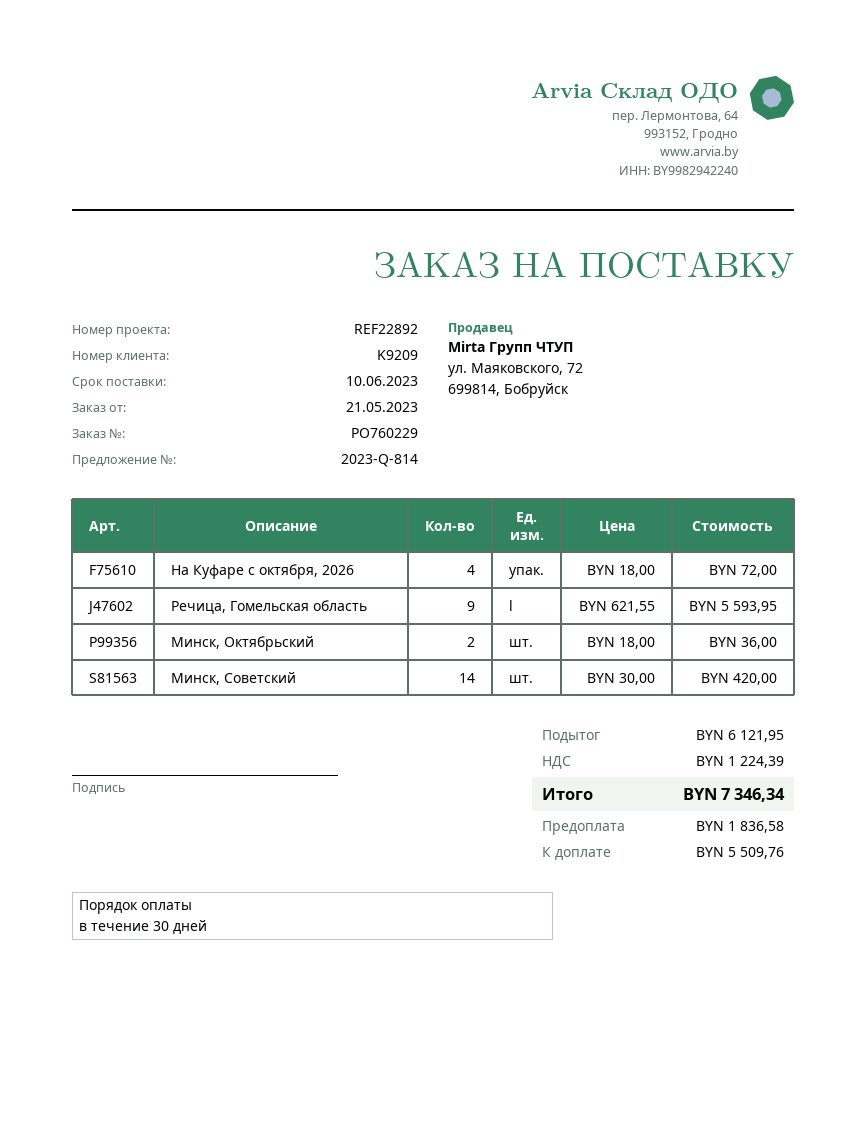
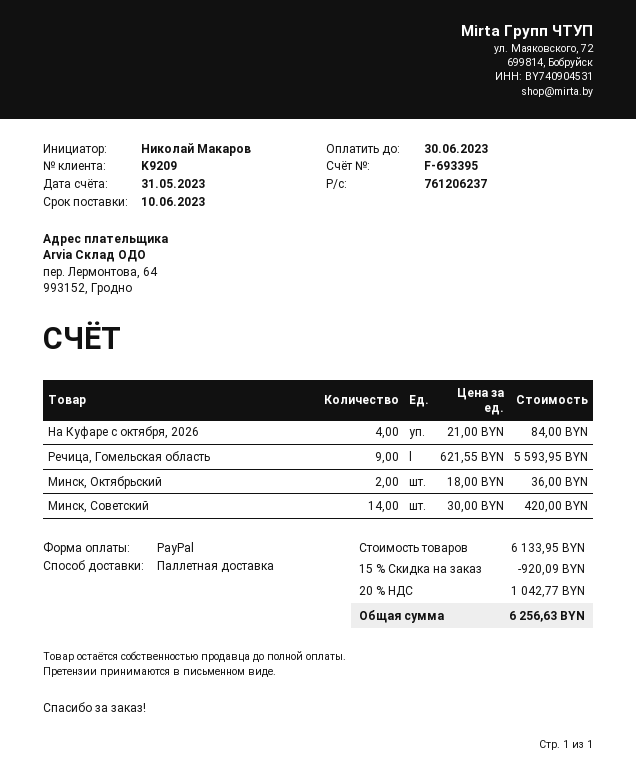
На Куфаре с октября, 2026: 4 x 18.00 = 72.00 -> 4 x 21.00 = 84.00
subtotal: 6121.95 -> 6133.95
discount: none -> 15% = 920.09
tax: 1224.39 -> 1042.77
total: 7346.34 -> 6256.63

